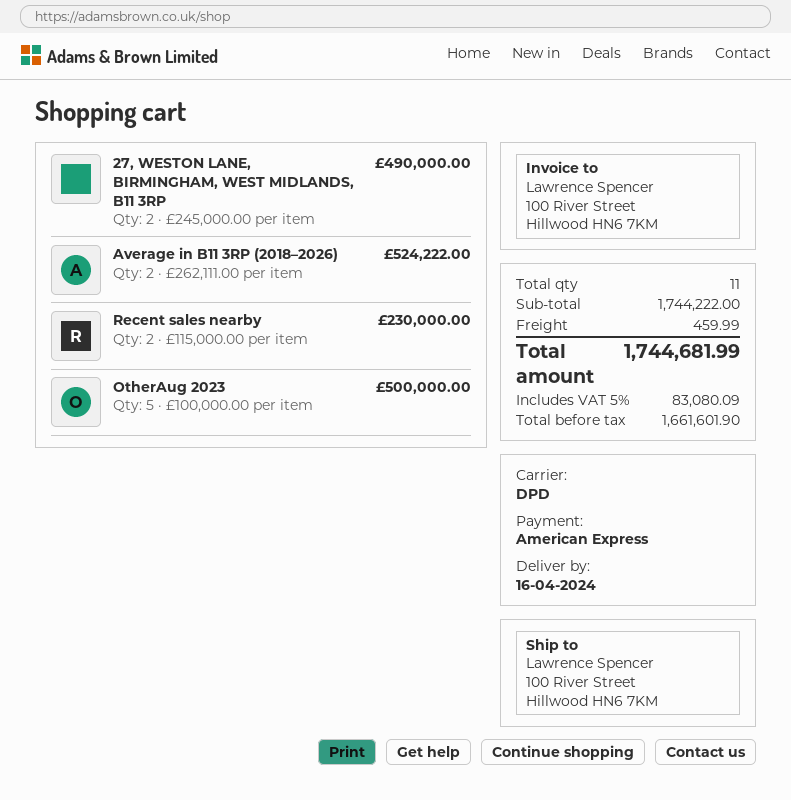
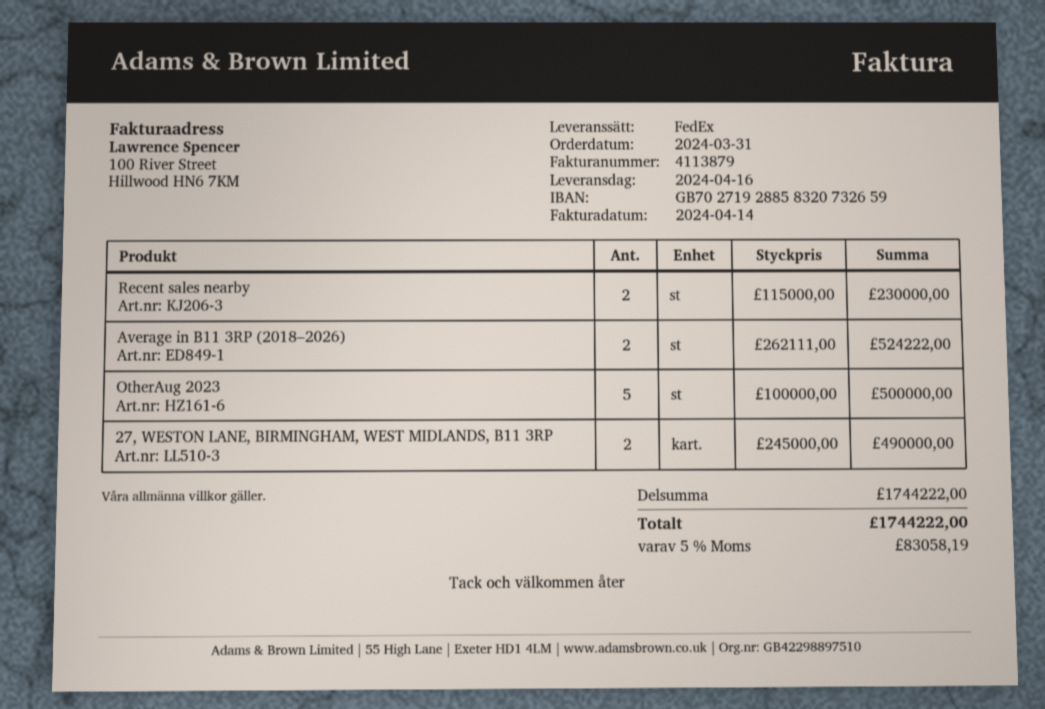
shipping method: DPD -> FedEx
shipping: 459.99 -> none
tax: 5% = 83080.09 -> 5% = 83058.19
total: 1744681.99 -> 1744222.00

